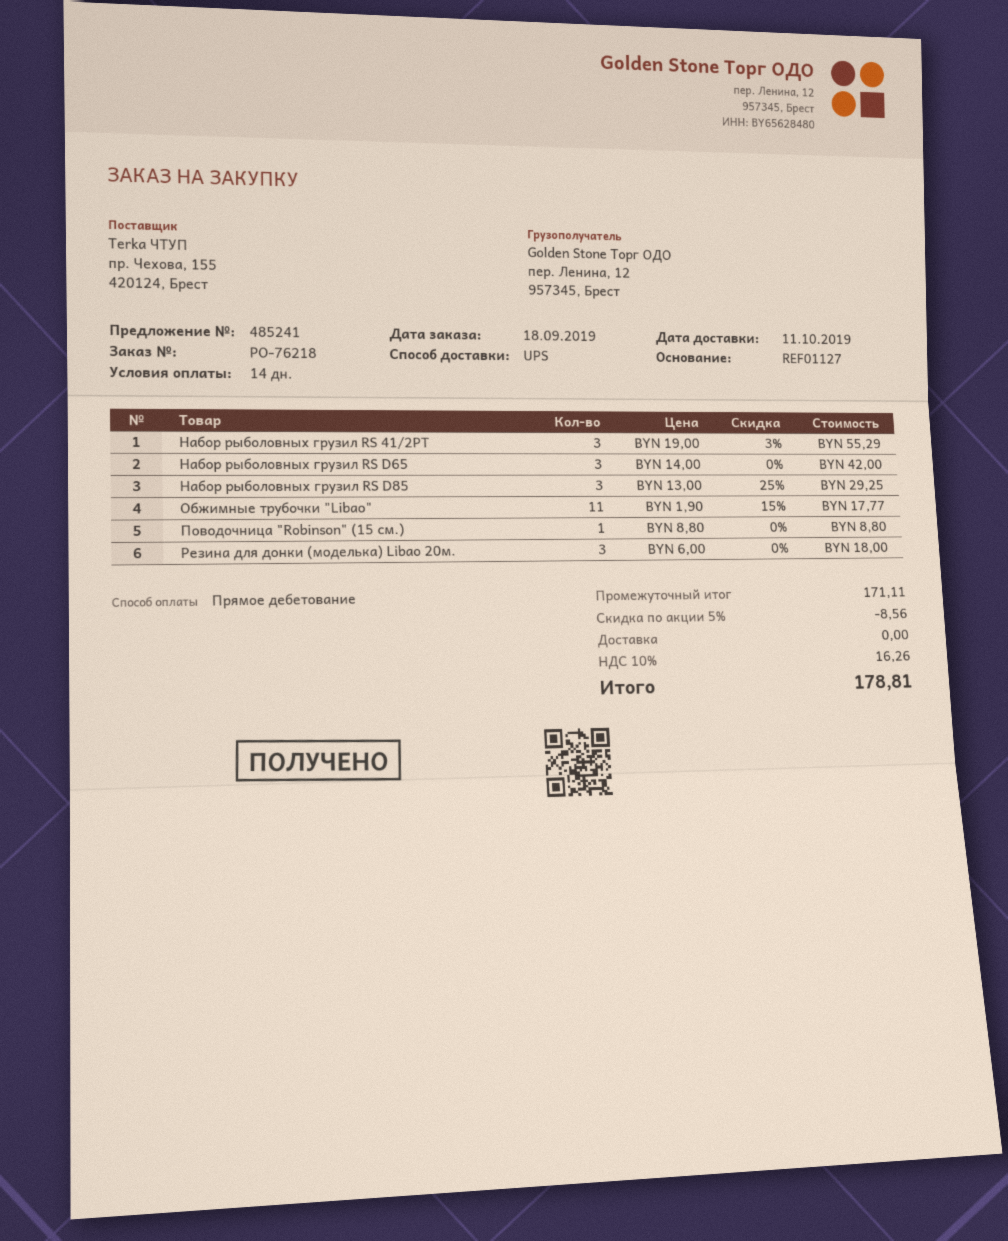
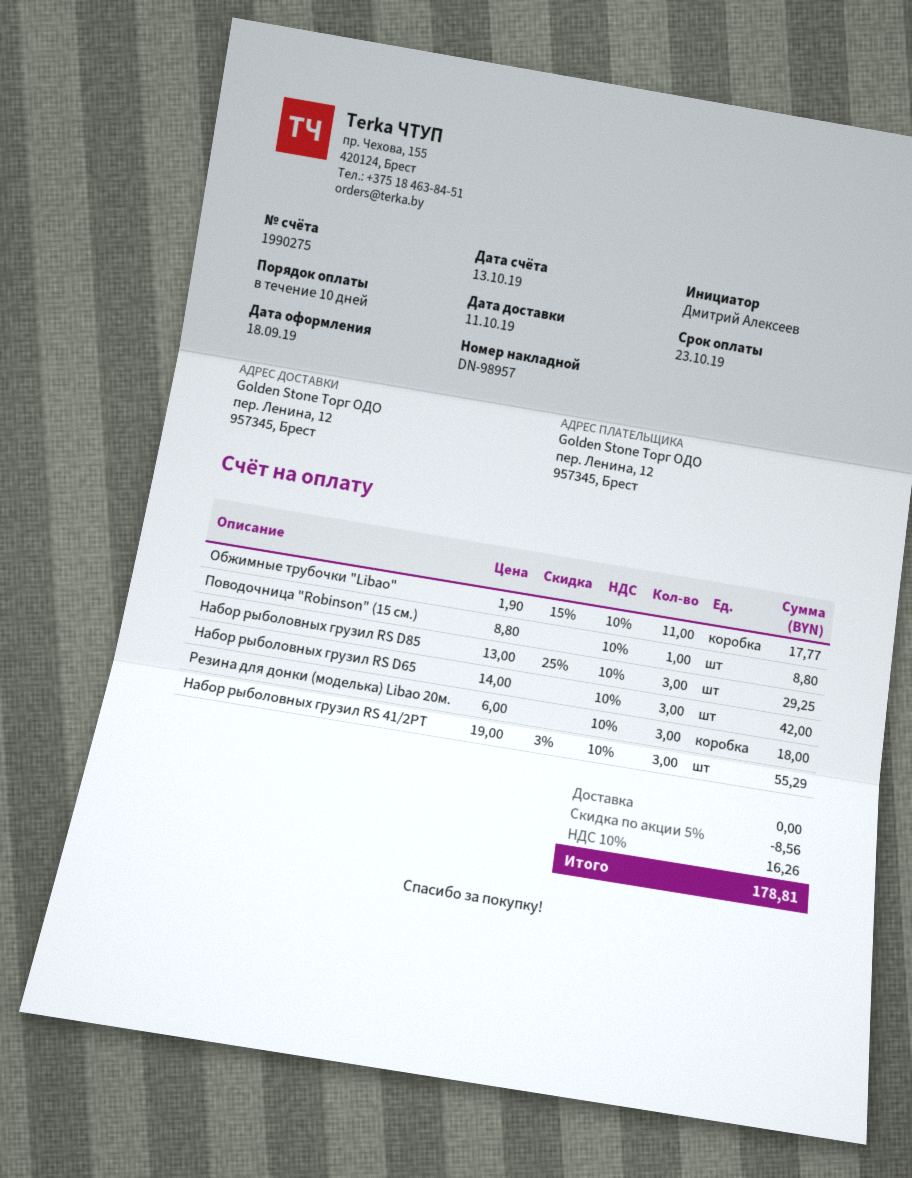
payment terms: 14 days -> 10 days

